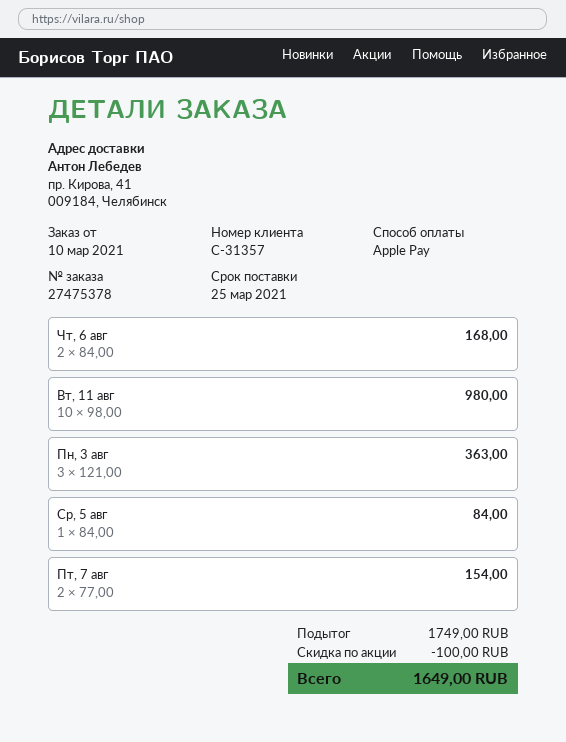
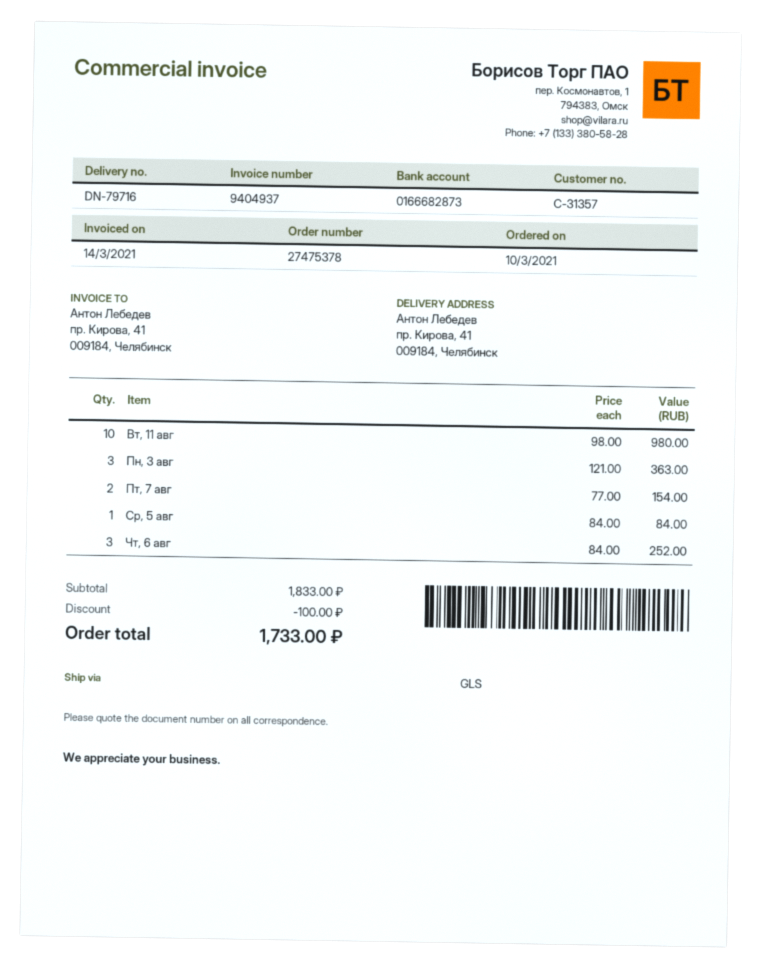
Чт, 6 авг: 2 x 84.00 = 168.00 -> 3 x 84.00 = 252.00
subtotal: 1749.00 -> 1833.00
total: 1649.00 -> 1733.00

